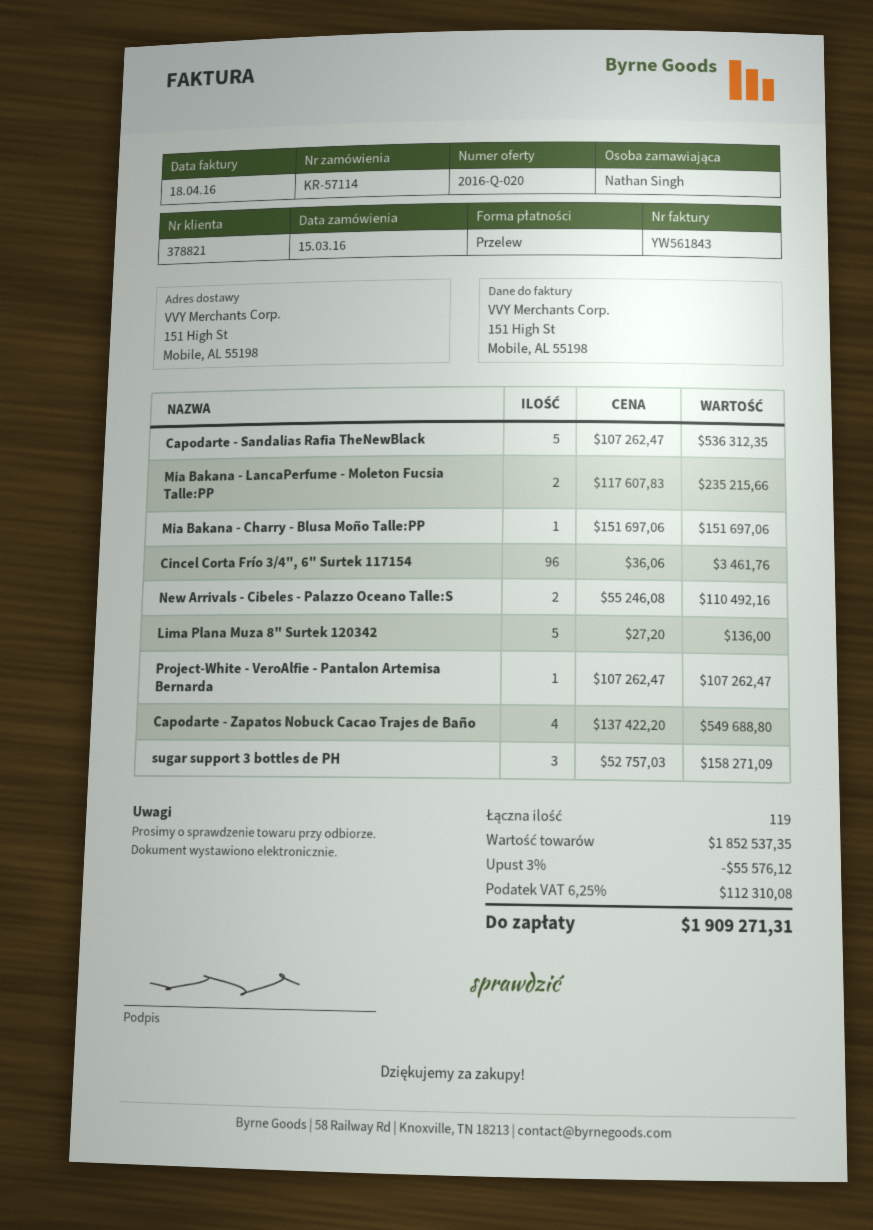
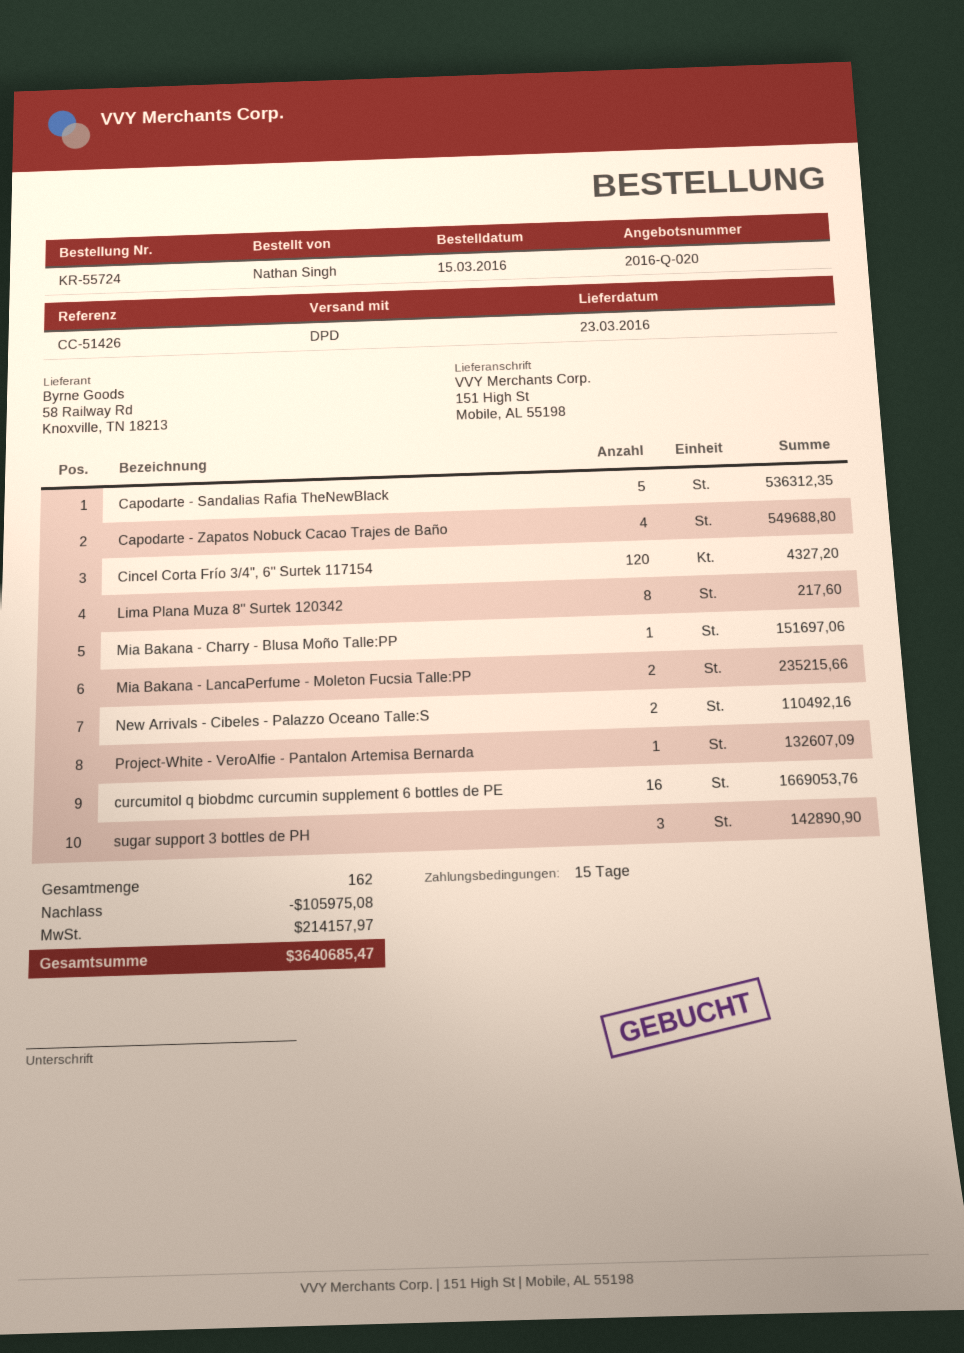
order number: KR-57114 -> KR-55724
Cincel Corta Frío 3/4", 6" Surtek 117154: 96 for 3461.76 -> 120 for 4327.20
Lima Plana Muza 8" Surtek 120342: 5 for 136.00 -> 8 for 217.60
Project-White - VeroAlfie - Pantalon Artemisa Bernarda: 1 for 107262.47 -> 1 for 132607.09
sugar support 3 bottles de PH: 3 for 158271.09 -> 3 for 142890.90
curcumitol q biobdmc curcumin supplement 6 bottles de PE: none -> 16 for 1669053.76
total quantity: 119 -> 162
discount: 55576.12 -> 105975.08
tax: 112310.08 -> 214157.97
total: 1909271.31 -> 3640685.47

